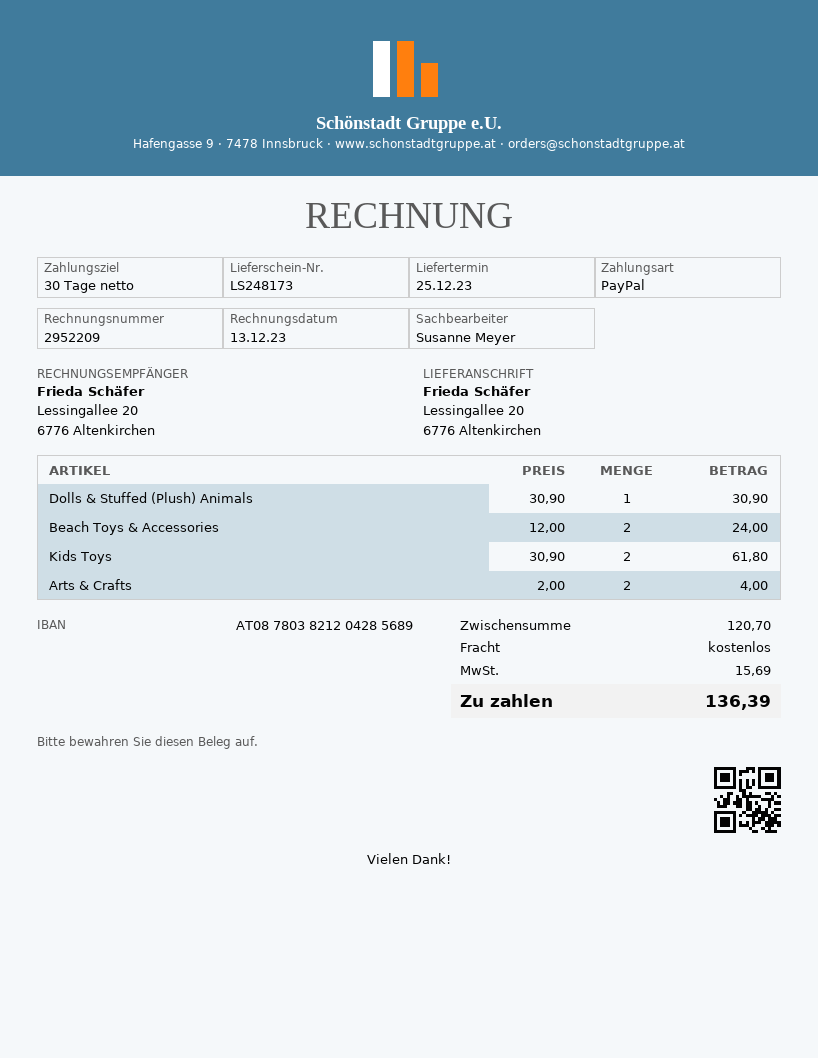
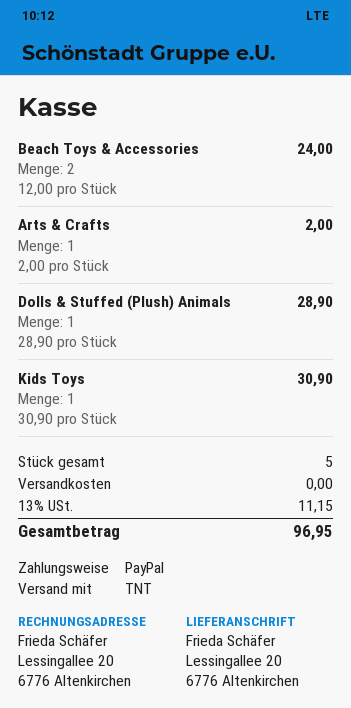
Dolls & Stuffed (Plush) Animals: 1 x 30.90 = 30.90 -> 1 x 28.90 = 28.90
Kids Toys: 2 x 30.90 = 61.80 -> 1 x 30.90 = 30.90
Arts & Crafts: 2 x 2.00 = 4.00 -> 1 x 2.00 = 2.00
tax: 15.69 -> 11.15
total: 136.39 -> 96.95

